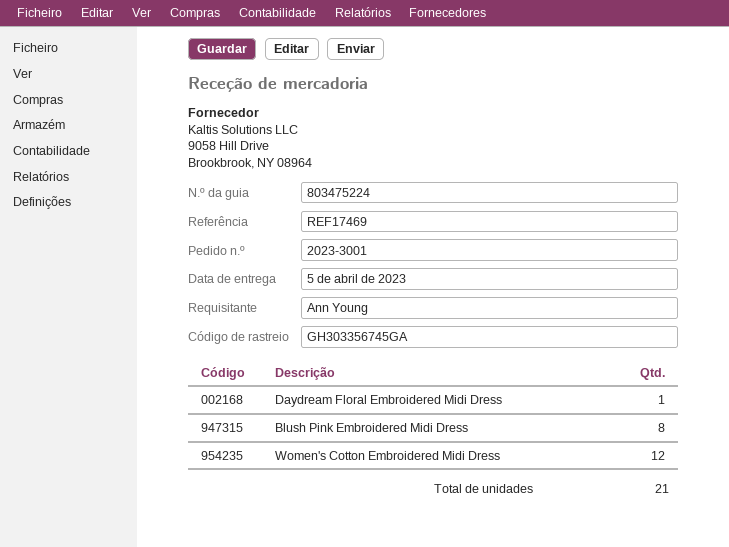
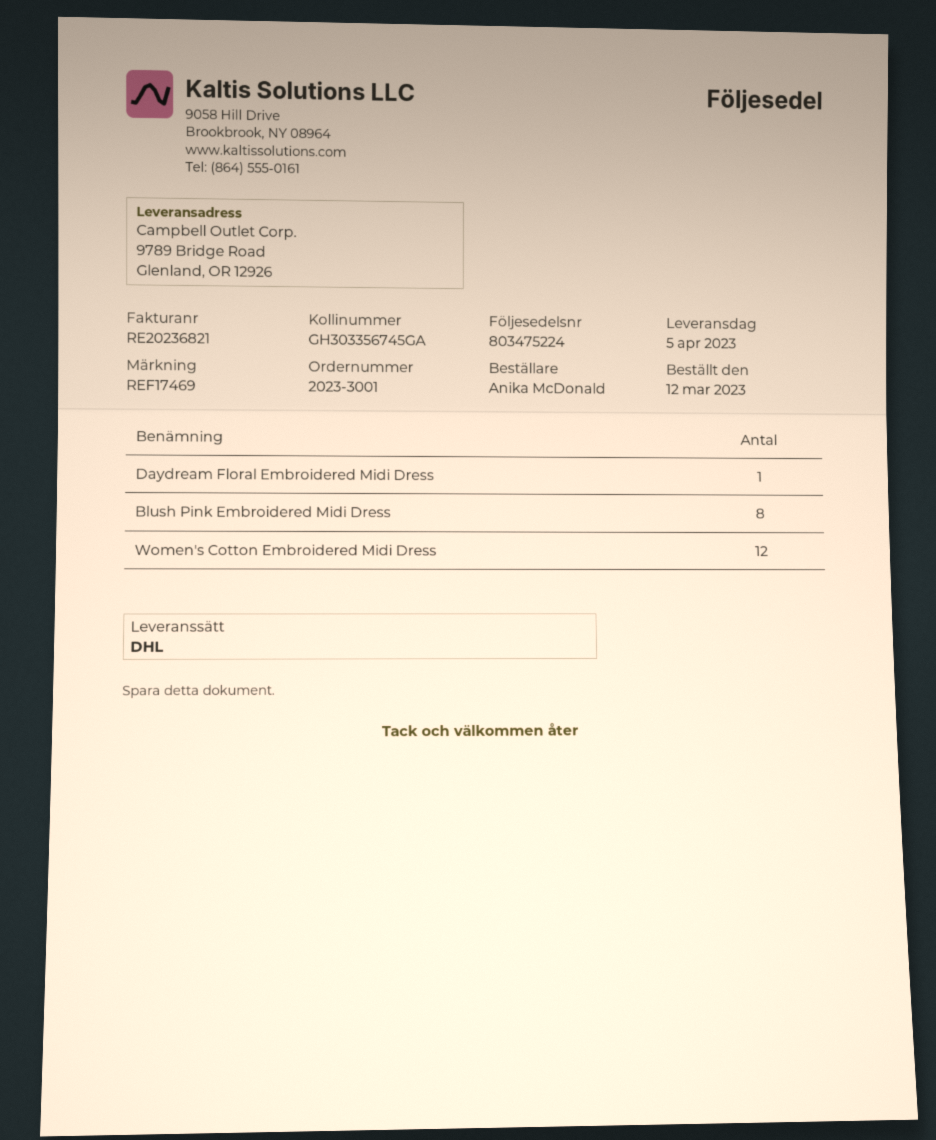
ordered by: Ann Young -> Anika McDonald

